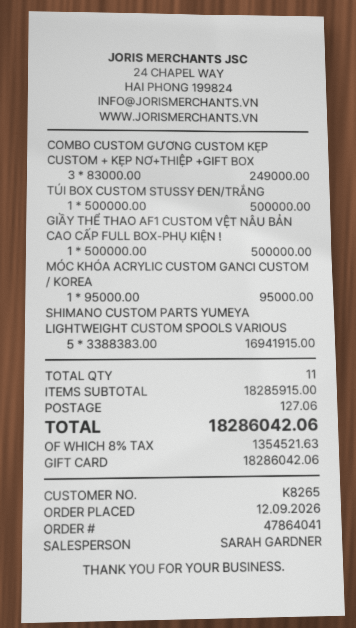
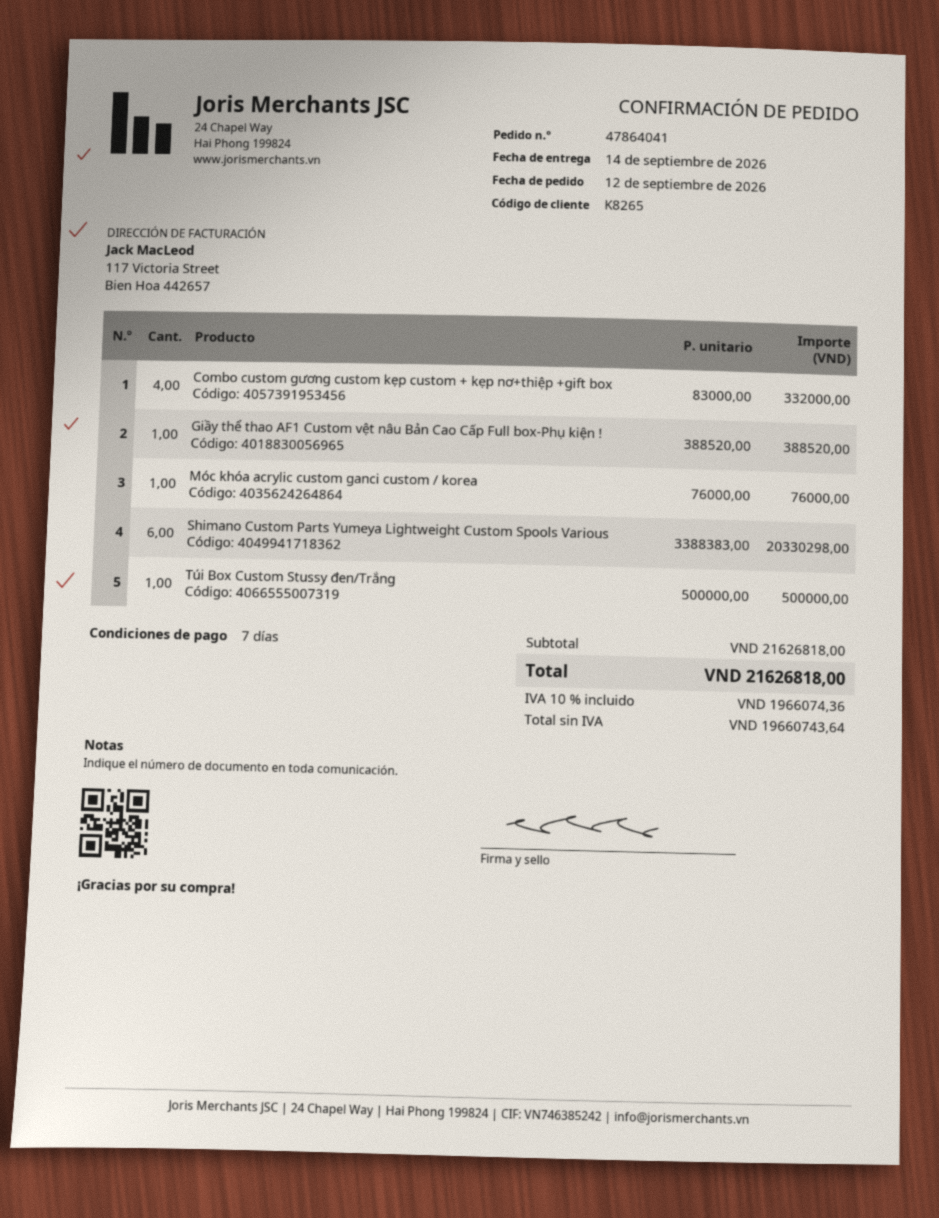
COMBO CUSTOM GƯƠNG CUSTOM KẸP CUSTOM + KẸP NƠ+THIỆP +GIFT BOX: 3 x 83000.00 = 249000.00 -> 4 x 83000.00 = 332000.00
GIẦY THỂ THAO AF1 CUSTOM VỆT NÂU BẢN CAO CẤP FULL BOX-PHỤ KIỆN !: 1 x 500000.00 = 500000.00 -> 1 x 388520.00 = 388520.00
MÓC KHÓA ACRYLIC CUSTOM GANCI CUSTOM / KOREA: 1 x 95000.00 = 95000.00 -> 1 x 76000.00 = 76000.00
SHIMANO CUSTOM PARTS YUMEYA LIGHTWEIGHT CUSTOM SPOOLS VARIOUS: 5 x 3388383.00 = 16941915.00 -> 6 x 3388383.00 = 20330298.00
subtotal: 18285915.00 -> 21626818.00
shipping: 127.06 -> none
tax: 8% = 1354521.63 -> 10% = 1966074.36
total: 18286042.06 -> 21626818.00

